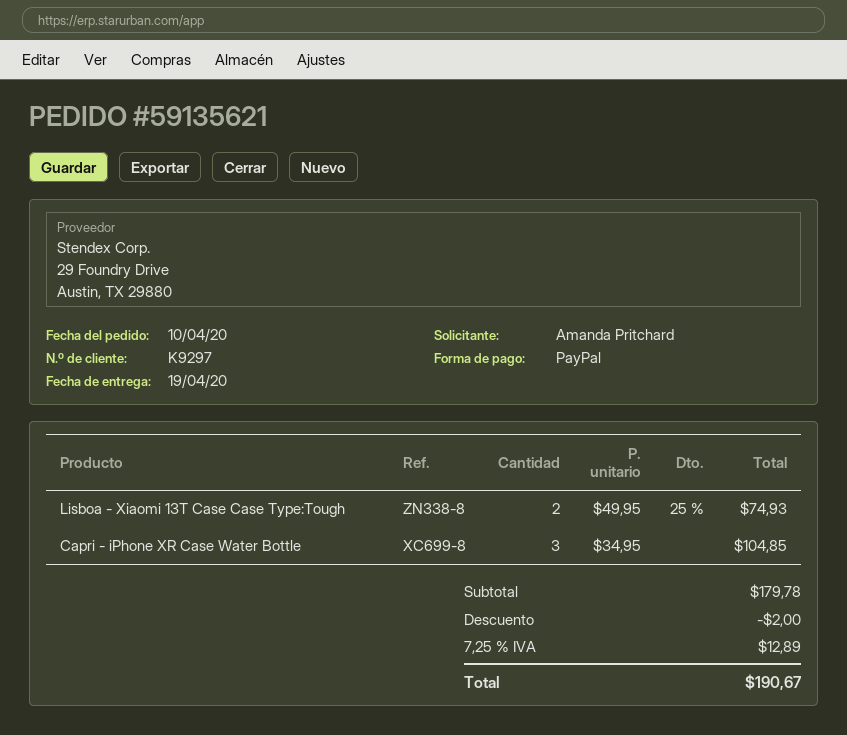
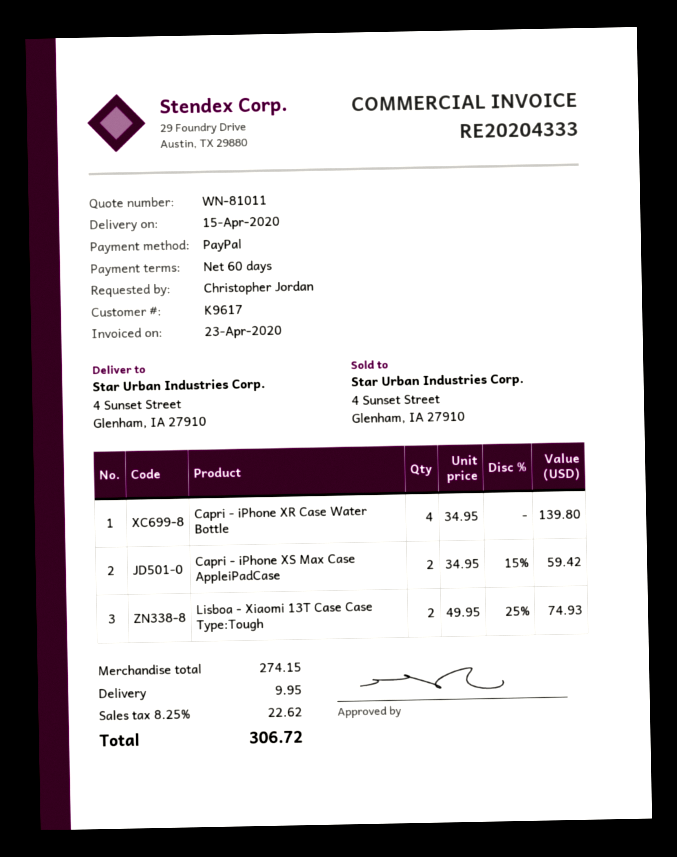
delivery date: 2020-04-19 -> 2020-04-15
customer number: K9297 -> K9617
ordered by: Amanda Pritchard -> Christopher Jordan
Capri - iPhone XR Case Water Bottle: 3 x 34.95 = 104.85 -> 4 x 34.95 = 139.80
Capri - iPhone XS Max Case AppleiPadCase: none -> 2 x 34.95 - 15% = 59.42
subtotal: 179.78 -> 274.15
discount: 2.00 -> none
shipping: none -> 9.95
tax: 7.25% = 12.89 -> 8.25% = 22.62
total: 190.67 -> 306.72

